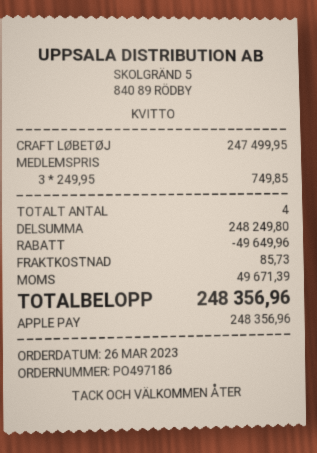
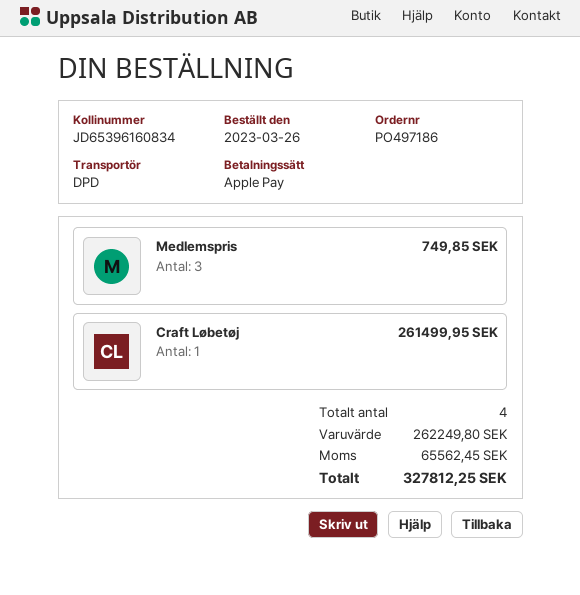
CRAFT LØBETØJ: 1 for 247499.95 -> 1 for 261499.95
subtotal: 248249.80 -> 262249.80
discount: 49649.96 -> none
shipping: 85.73 -> none
tax: 49671.39 -> 65562.45
total: 248356.96 -> 327812.25

